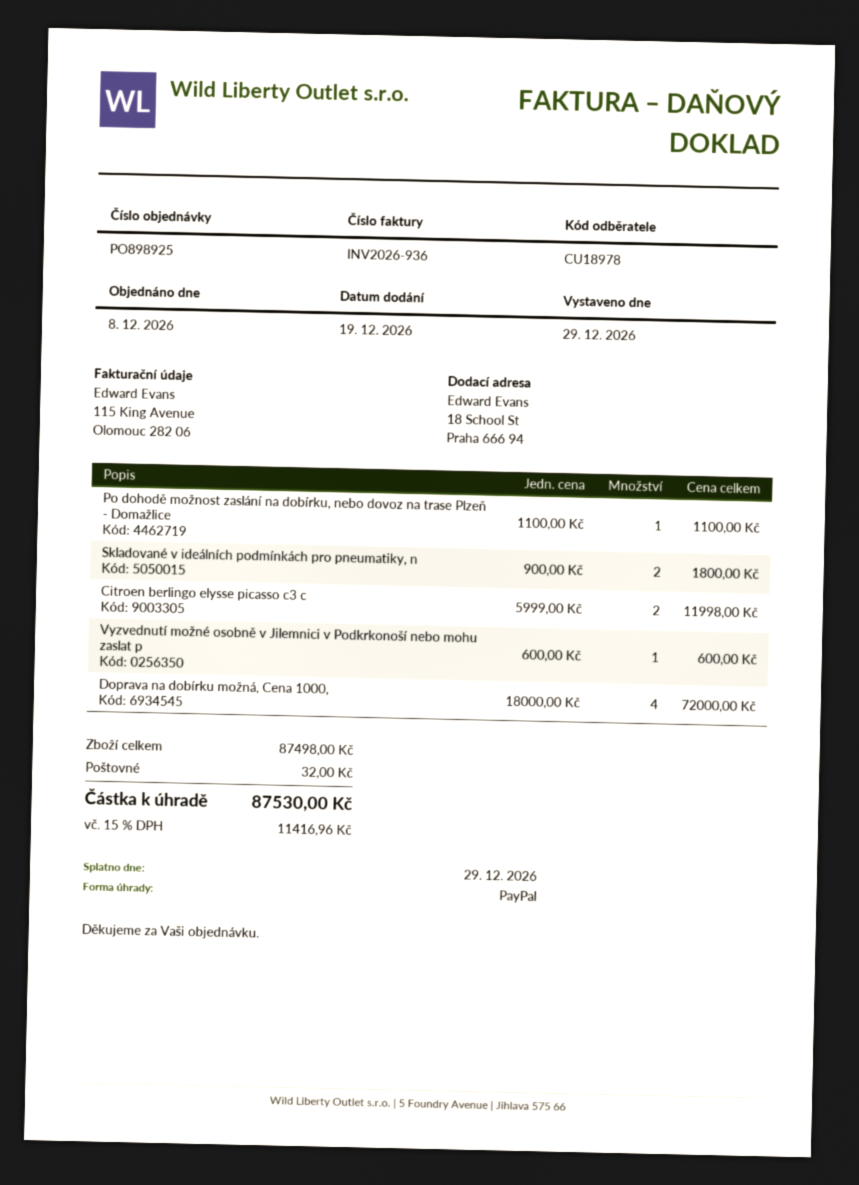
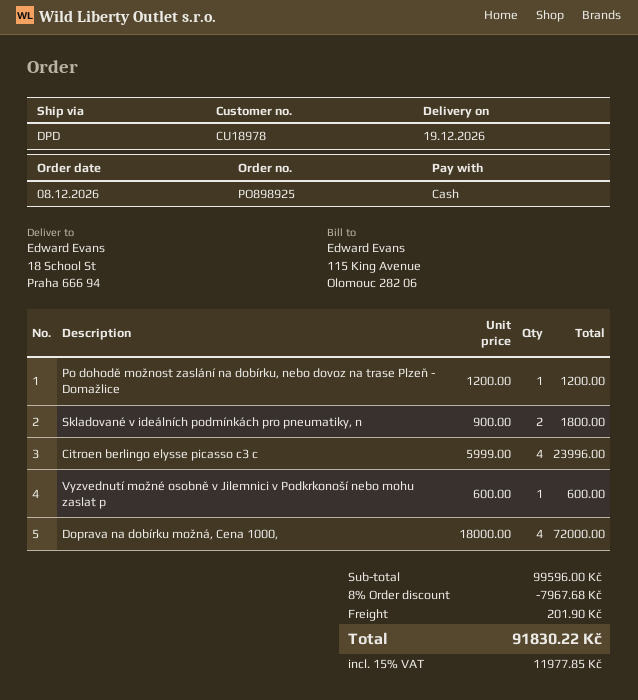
payment method: PayPal -> cash
Po dohodě možnost zaslání na dobírku, nebo dovoz na trase Plzeň - Domažlice: 1 x 1100.00 = 1100.00 -> 1 x 1200.00 = 1200.00
Citroen berlingo elysse picasso c3 c: 2 x 5999.00 = 11998.00 -> 4 x 5999.00 = 23996.00
subtotal: 87498.00 -> 99596.00
discount: none -> 8% = 7967.68
shipping: 32.00 -> 201.90
tax: 15% = 11416.96 -> 15% = 11977.85
total: 87530.00 -> 91830.22

